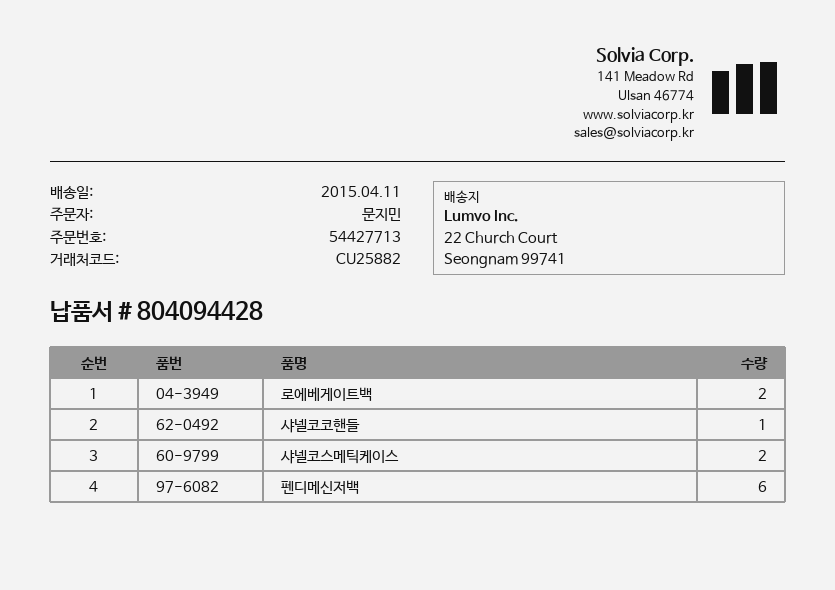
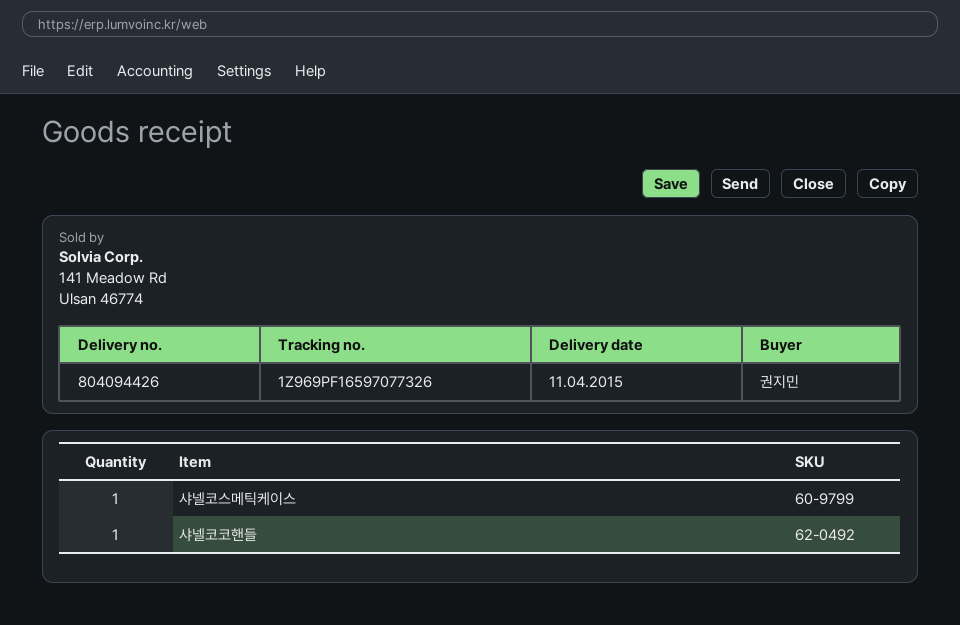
delivery note number: 804094428 -> 804094426
ordered by: 문지민 -> 권지민
로에베게이트백: 2 -> none
샤넬코스메틱케이스: 2 -> 1
펜디메신저백: 6 -> none

